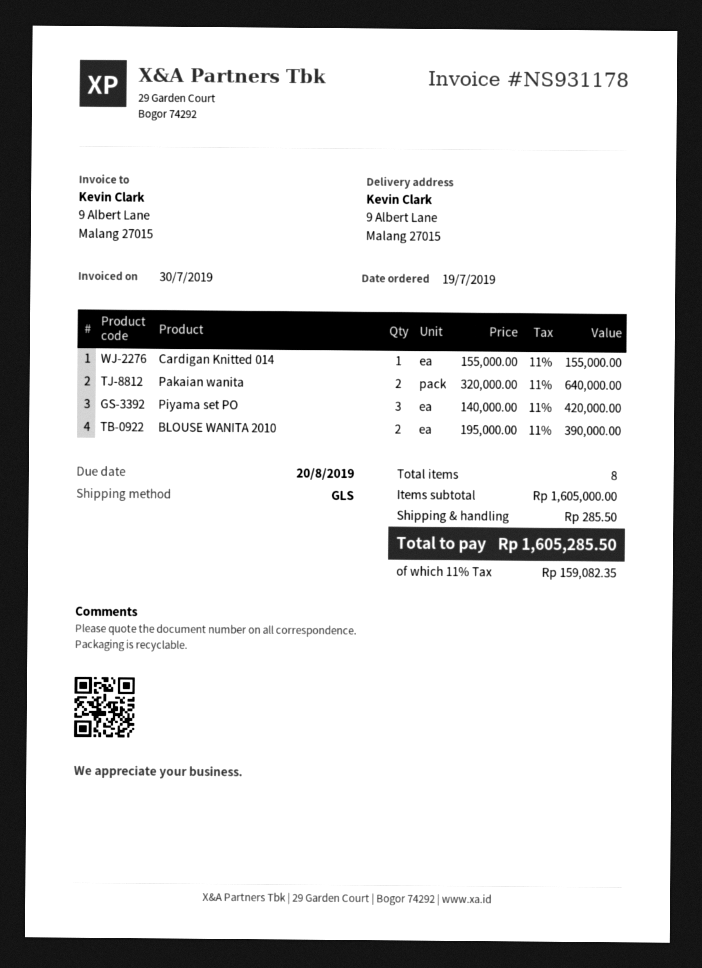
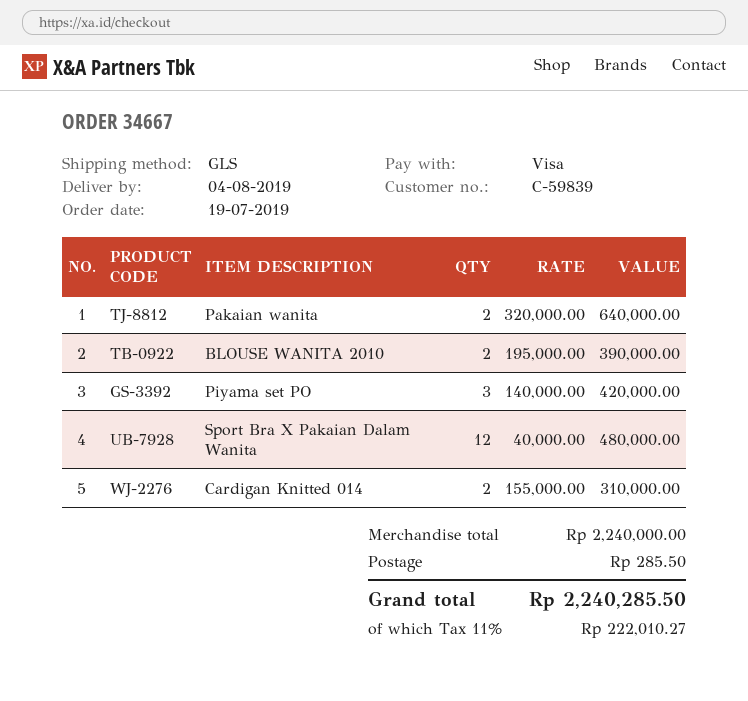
Cardigan Knitted 014: 1 x 155000.00 = 155000.00 -> 2 x 155000.00 = 310000.00
Sport Bra X Pakaian Dalam Wanita: none -> 12 x 40000.00 = 480000.00
subtotal: 1605000.00 -> 2240000.00
tax: 11% = 159082.35 -> 11% = 222010.27
total: 1605285.50 -> 2240285.50

